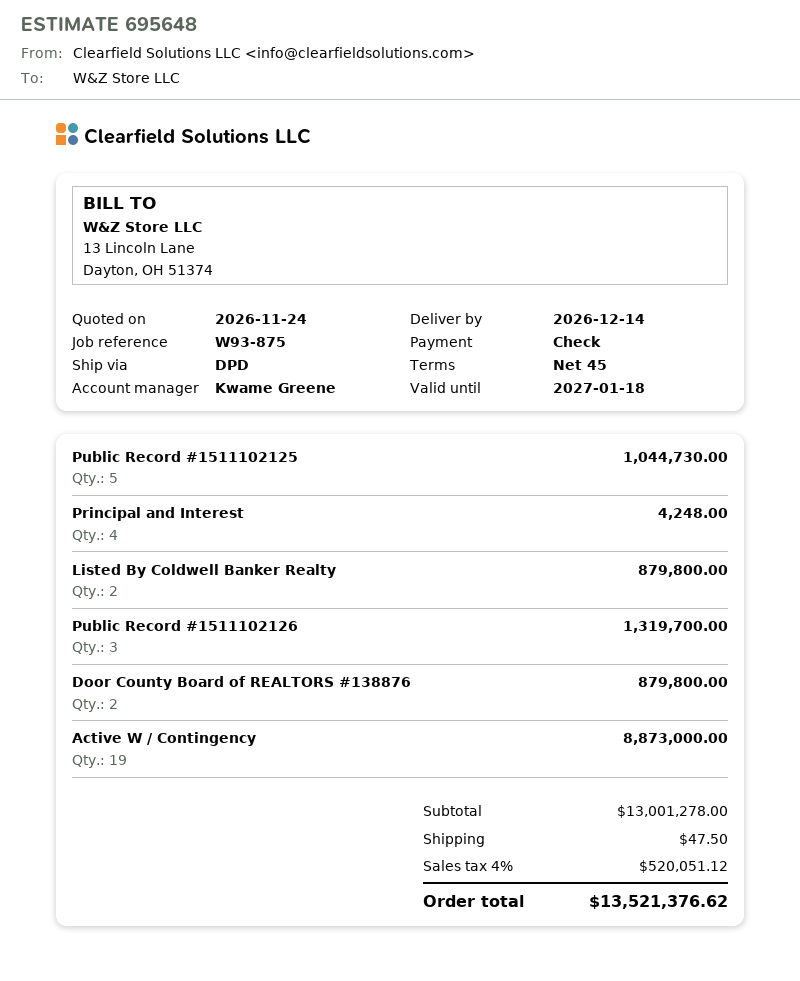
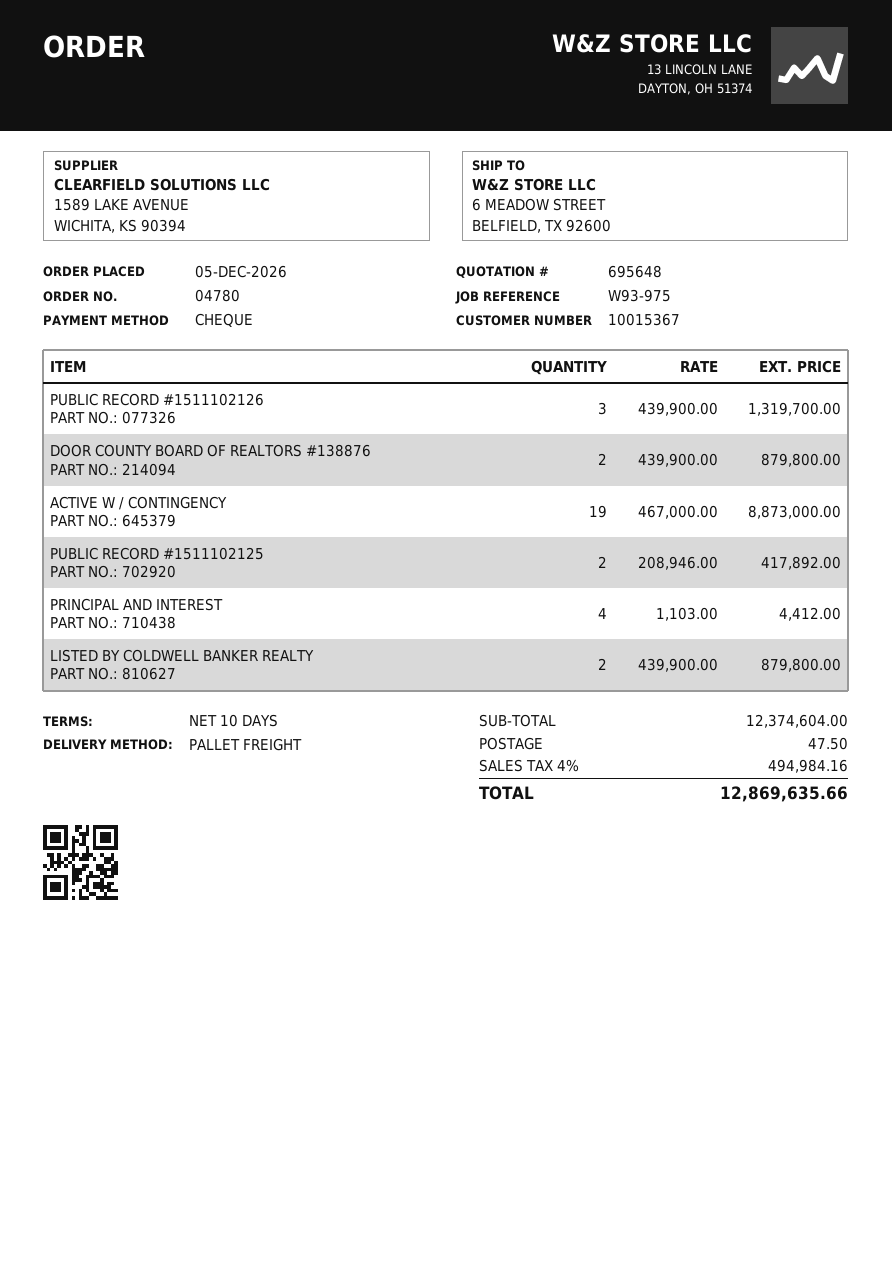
payment terms: 45 days -> 10 days
reference: W93-875 -> W93-975
shipping method: DPD -> pallet freight
Public Record #1511102125: 5 for 1044730.00 -> 2 for 417892.00
Principal and Interest: 4 for 4248.00 -> 4 for 4412.00
subtotal: 13001278.00 -> 12374604.00
tax: 4% = 520051.12 -> 4% = 494984.16
total: 13521376.62 -> 12869635.66

